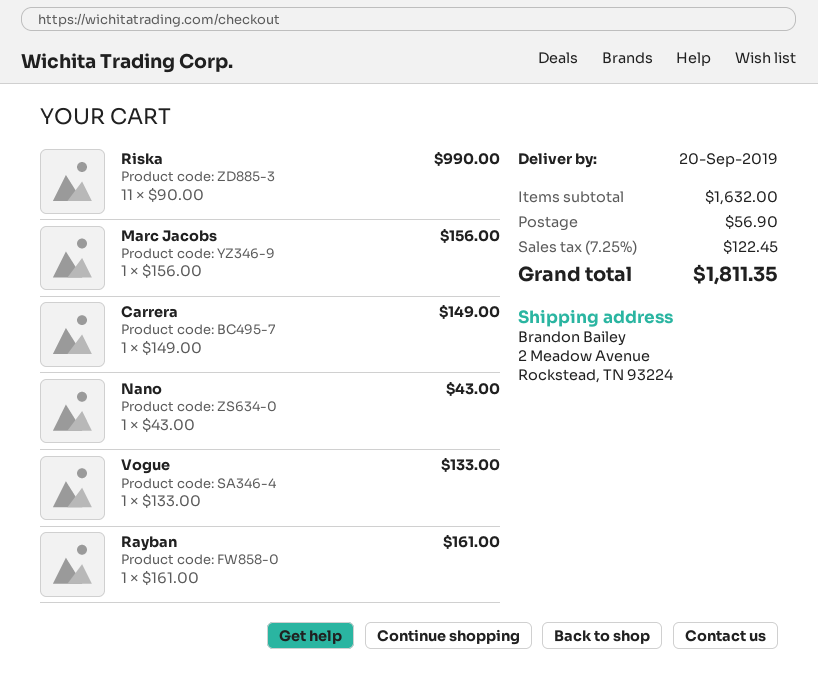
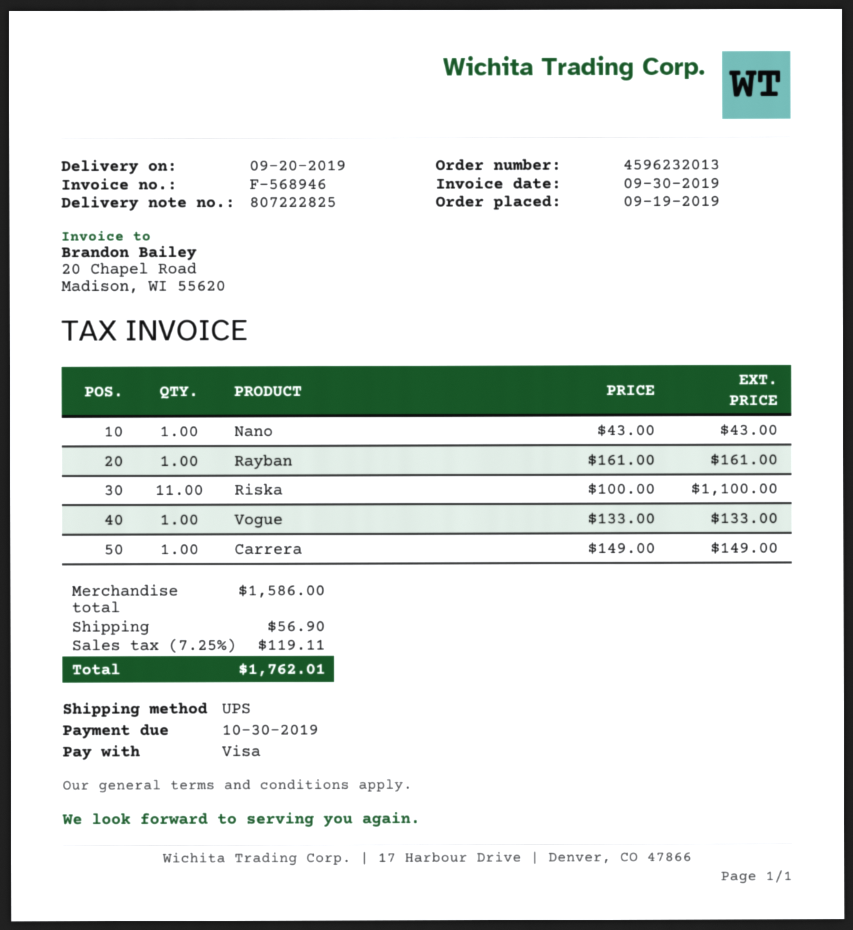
Riska: 11 x 90.00 = 990.00 -> 11 x 100.00 = 1100.00
Marc Jacobs: 1 x 156.00 = 156.00 -> none
subtotal: 1632.00 -> 1586.00
tax: 7.25% = 122.45 -> 7.25% = 119.11
total: 1811.35 -> 1762.01

